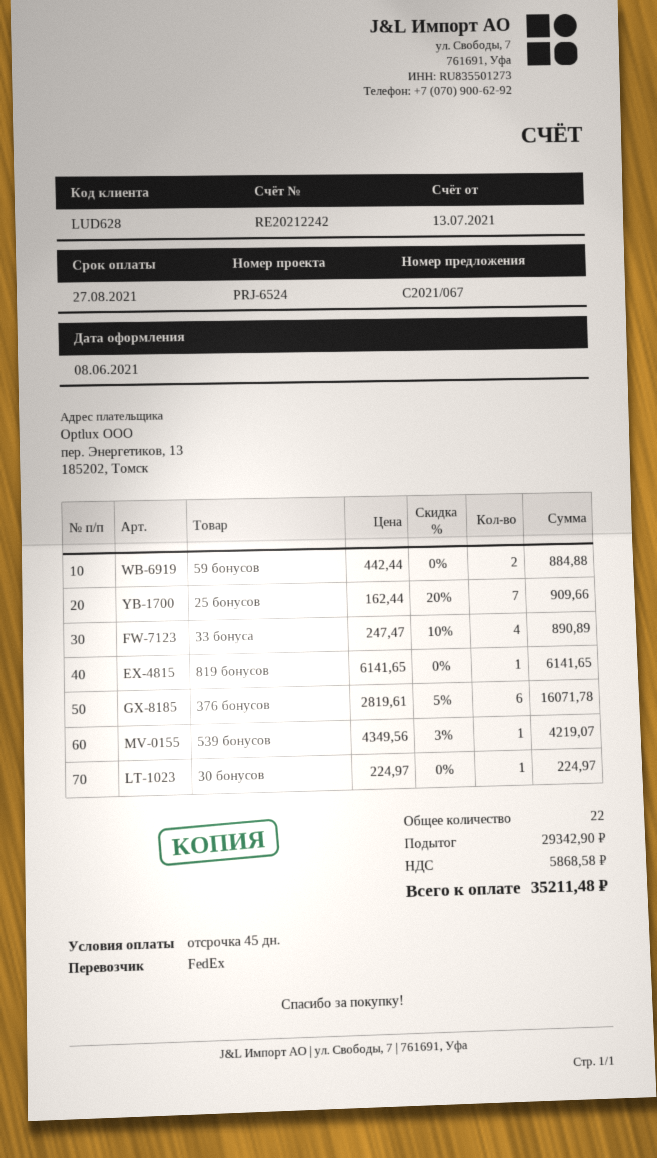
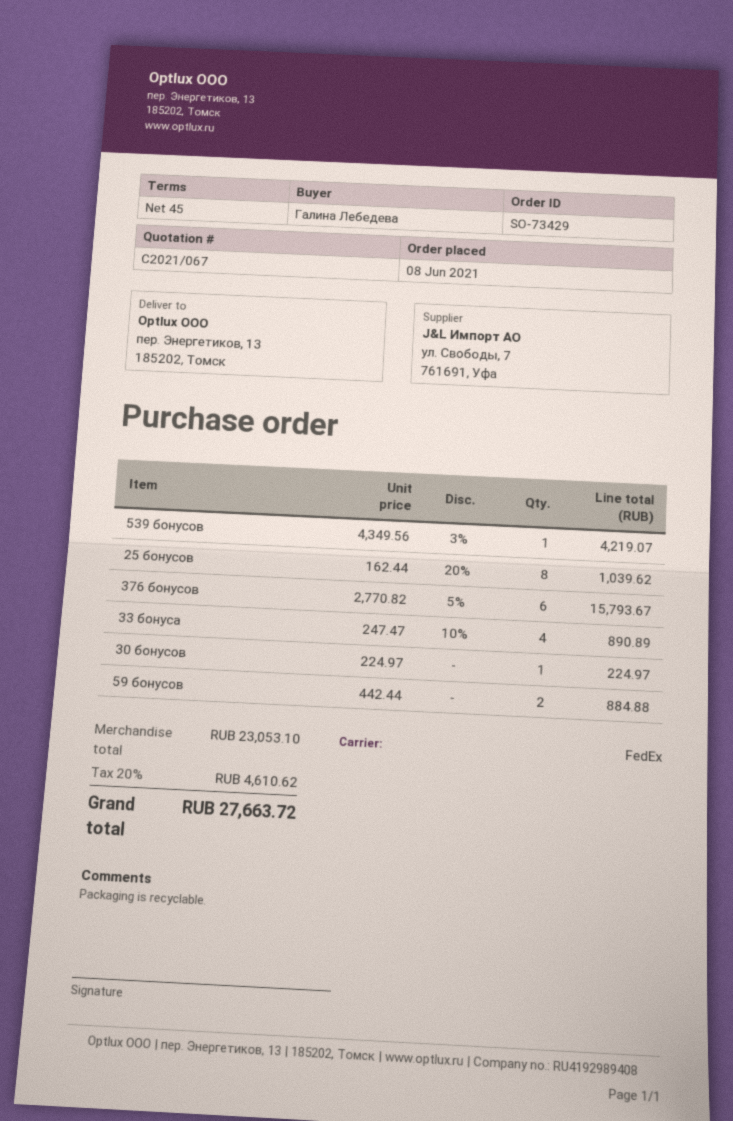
25 бонусов: 7 x 162.44 - 20% = 909.66 -> 8 x 162.44 - 20% = 1039.62
819 бонусов: 1 x 6141.65 = 6141.65 -> none
376 бонусов: 6 x 2819.61 - 5% = 16071.78 -> 6 x 2770.82 - 5% = 15793.67
subtotal: 29342.90 -> 23053.10
tax: 5868.58 -> 4610.62
total: 35211.48 -> 27663.72

